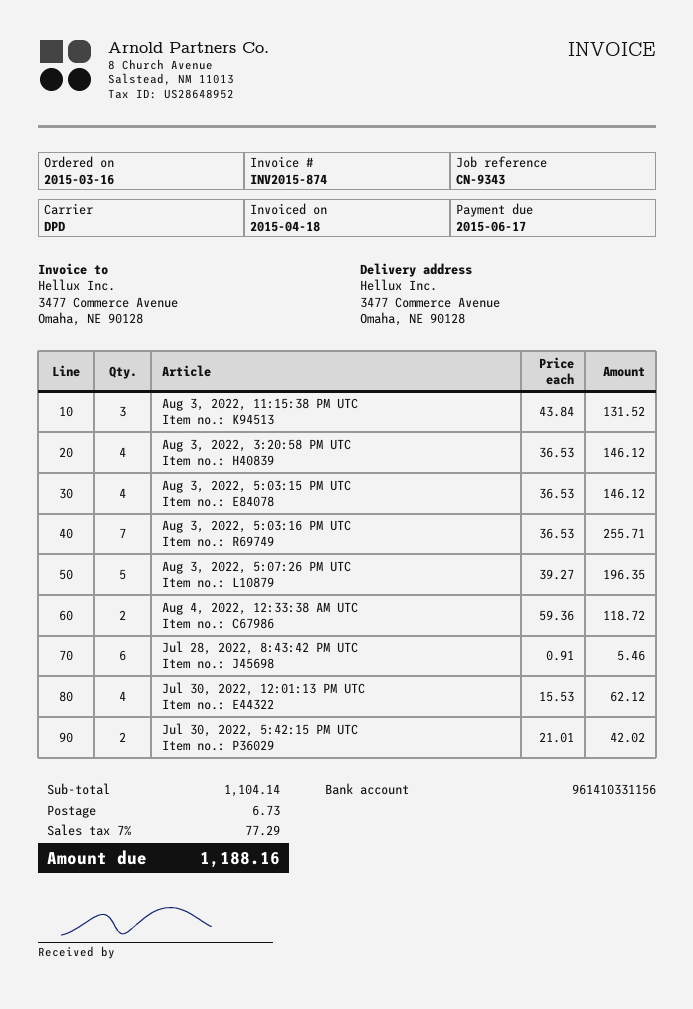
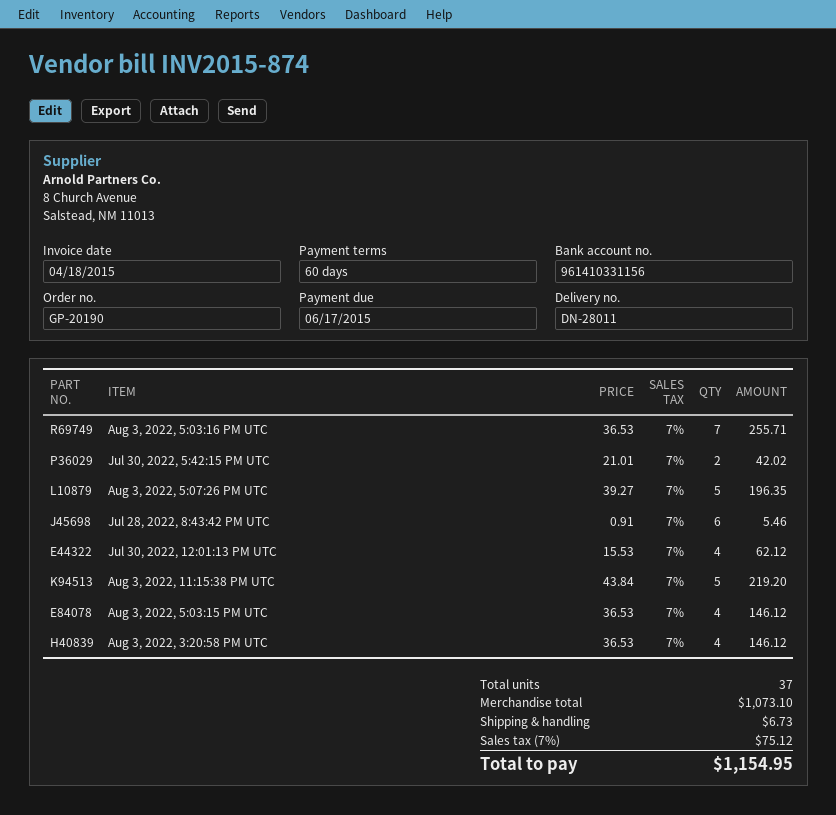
Aug 3, 2022, 11:15:38 PM UTC: 3 x 43.84 = 131.52 -> 5 x 43.84 = 219.20
Aug 4, 2022, 12:33:38 AM UTC: 2 x 59.36 = 118.72 -> none
subtotal: 1104.14 -> 1073.10
tax: 7% = 77.29 -> 7% = 75.12
total: 1188.16 -> 1154.95

